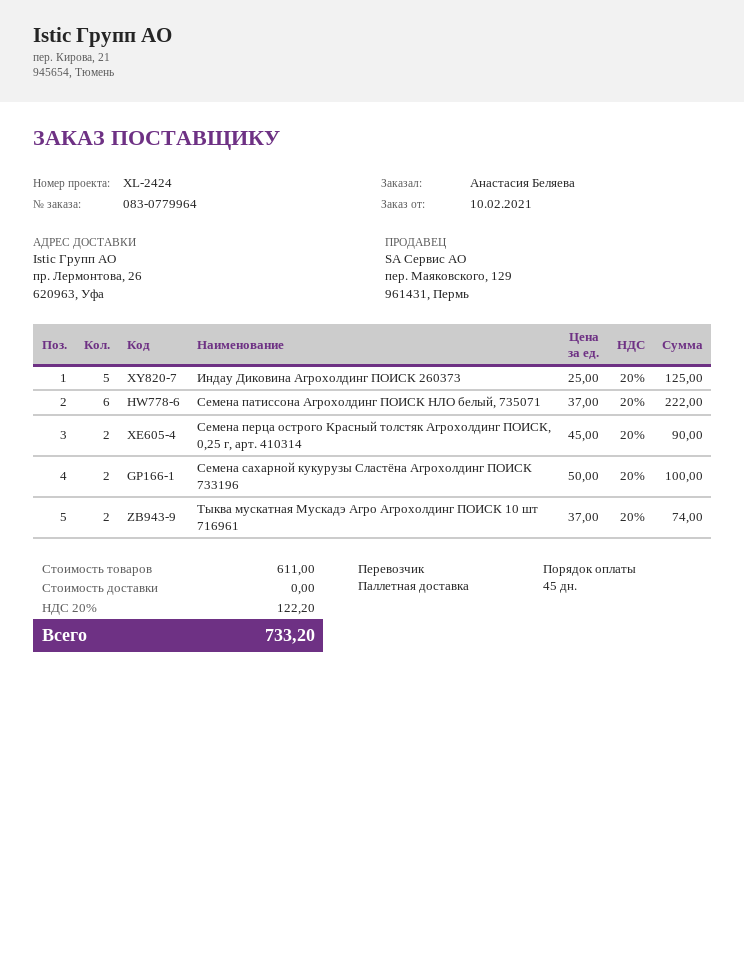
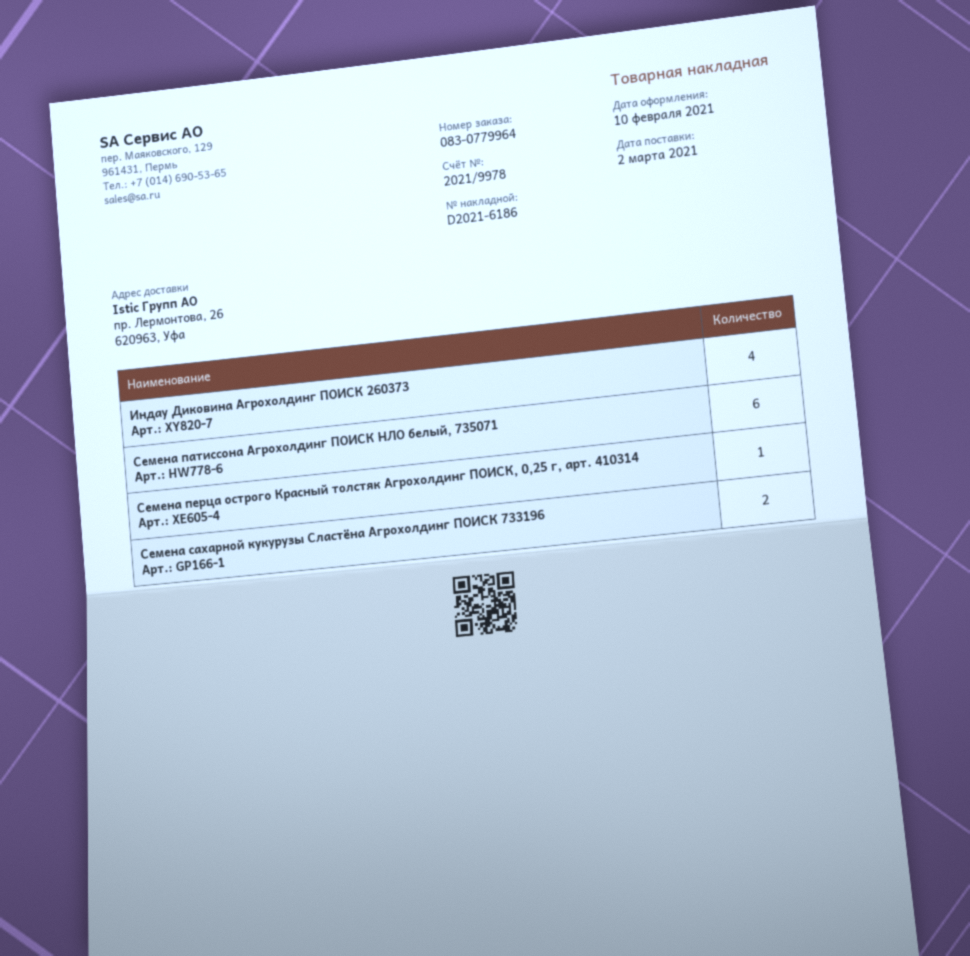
Индау Диковина Агрохолдинг ПОИСК 260373: 5 -> 4
Семена перца острого Красный толстяк Агрохолдинг ПОИСК, 0,25 г, арт. 410314: 2 -> 1
Тыква мускатная Мускадэ Агро Агрохолдинг ПОИСК 10 шт 716961: 2 -> none

